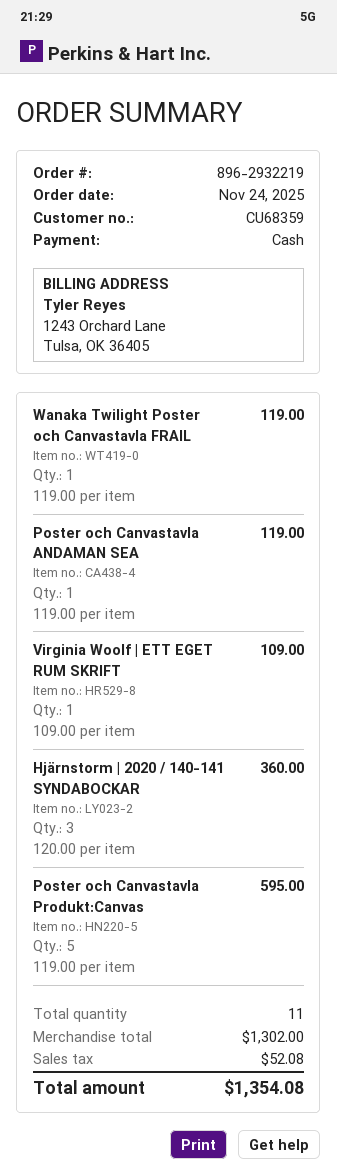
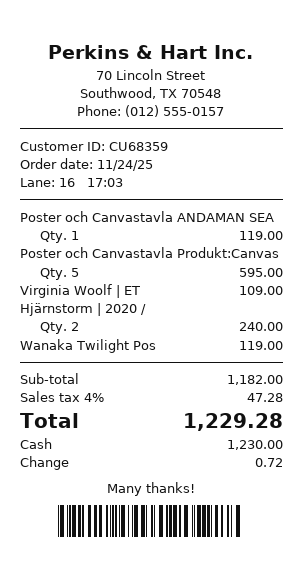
Hjärnstorm | 2020 / 140-141 SYNDABOCKAR: 3 for 360.00 -> 2 for 240.00
subtotal: 1302.00 -> 1182.00
tax: 52.08 -> 47.28
total: 1354.08 -> 1229.28

